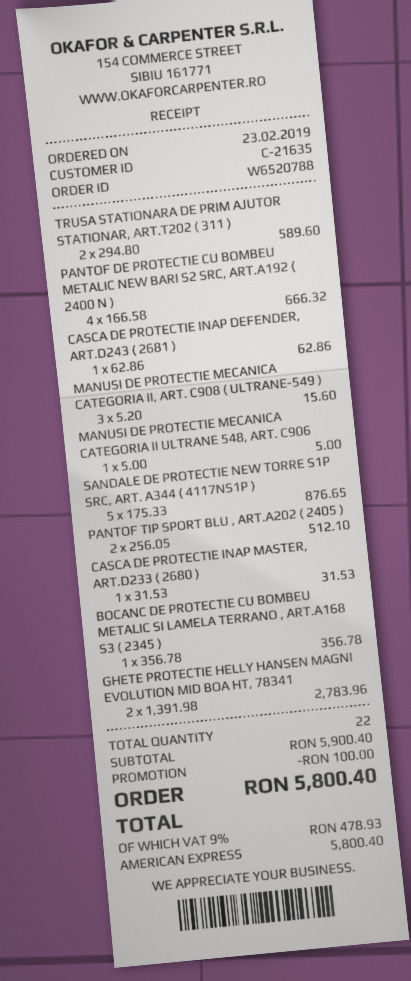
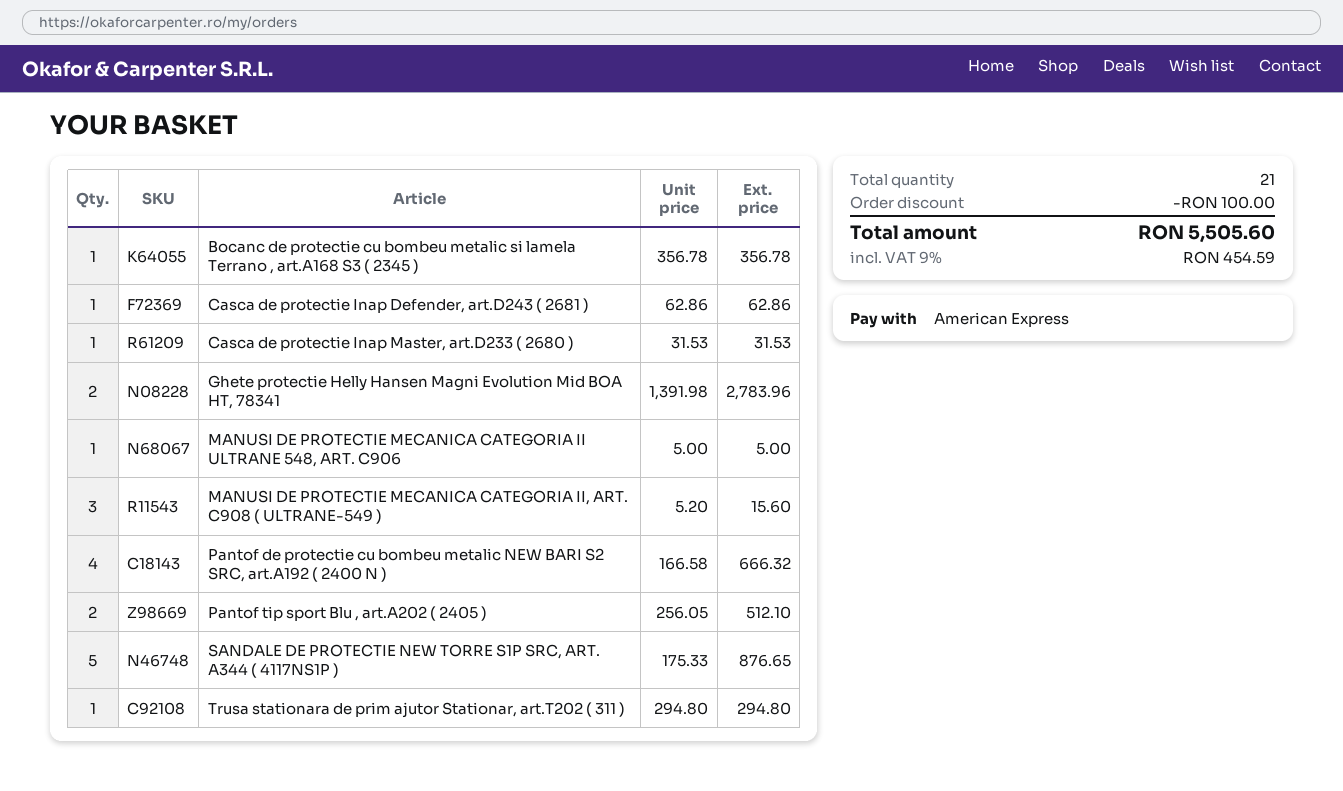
TRUSA STATIONARA DE PRIM AJUTOR STATIONAR, ART.T202 ( 311 ): 2 x 294.80 = 589.60 -> 1 x 294.80 = 294.80
total quantity: 22 -> 21
tax: 9% = 478.93 -> 9% = 454.59
total: 5800.40 -> 5505.60

